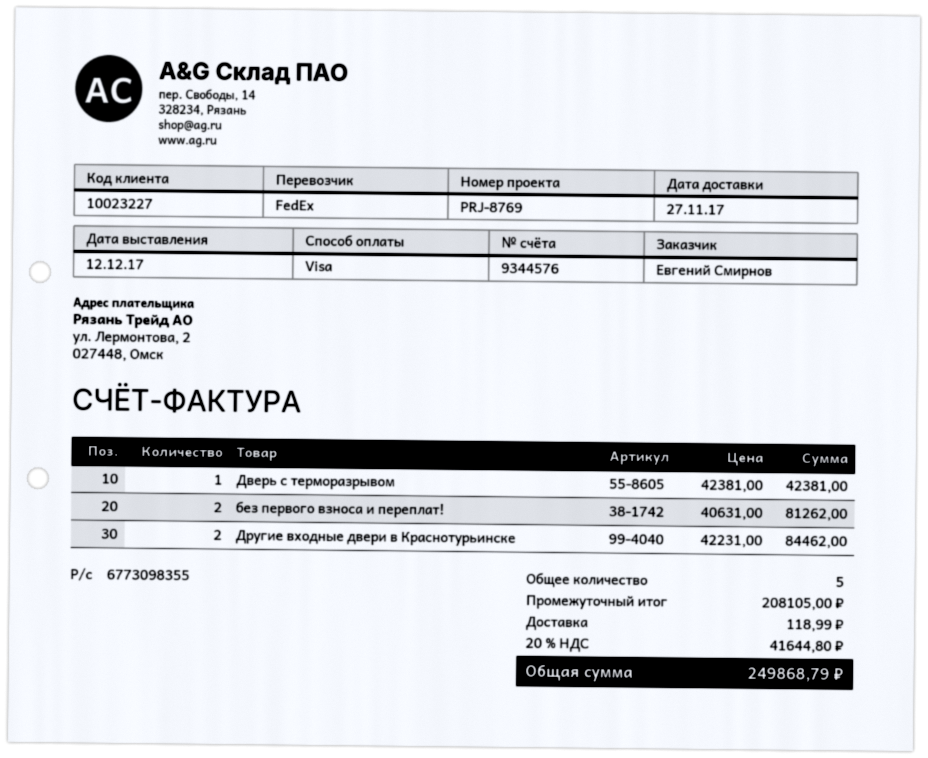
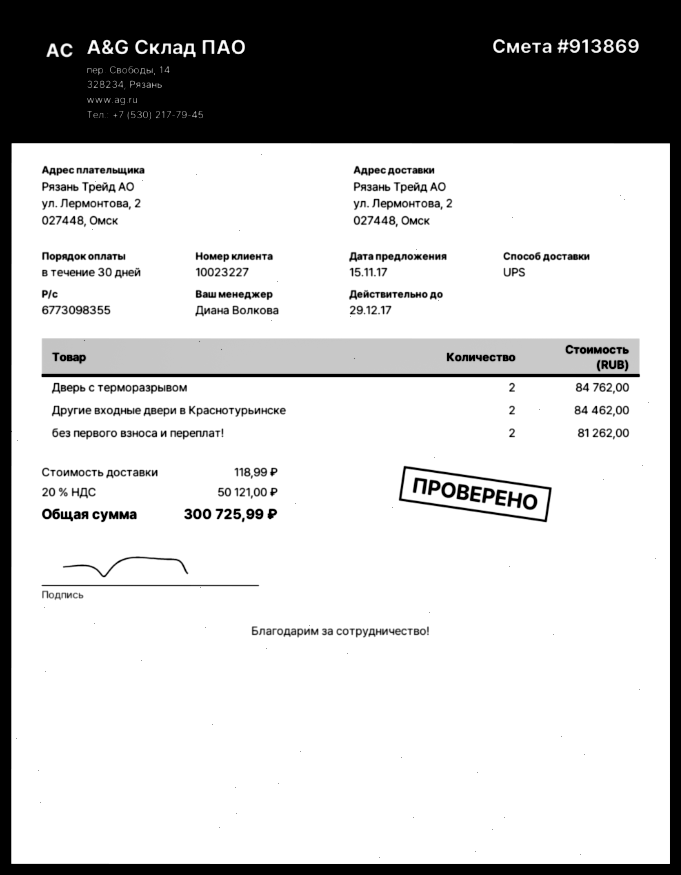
shipping method: FedEx -> UPS
Дверь с терморазрывом: 1 for 42381.00 -> 2 for 84762.00
tax: 20% = 41644.80 -> 20% = 50121.00
total: 249868.79 -> 300725.99

